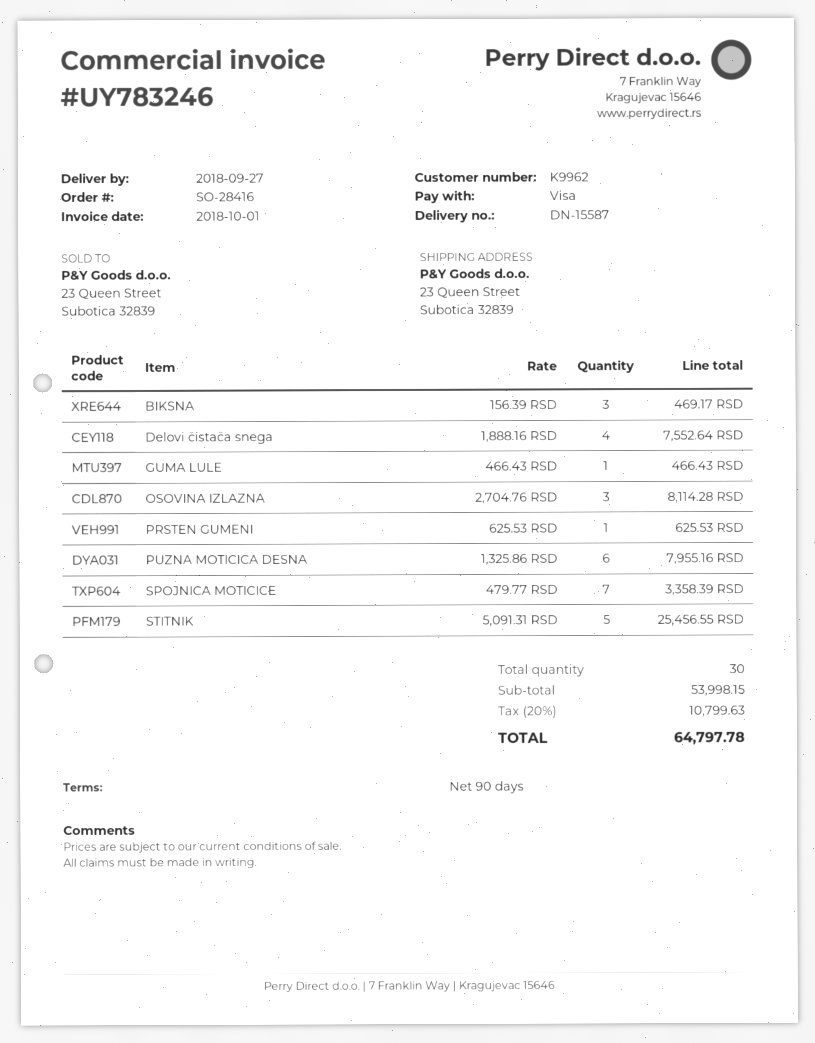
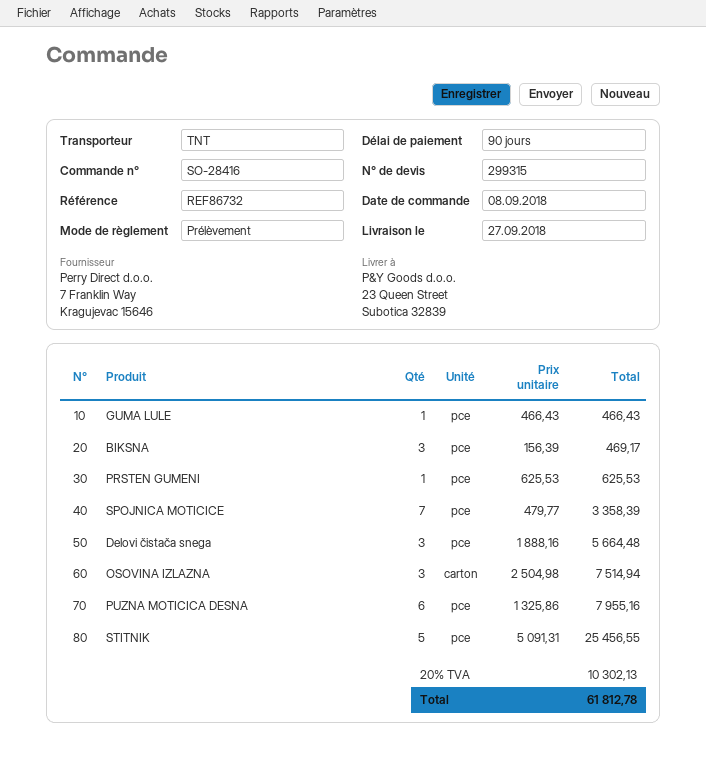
payment method: Visa -> direct debit
Delovi čistača snega: 4 x 1888.16 = 7552.64 -> 3 x 1888.16 = 5664.48
OSOVINA IZLAZNA: 3 x 2704.76 = 8114.28 -> 3 x 2504.98 = 7514.94
tax: 20% = 10799.63 -> 20% = 10302.13
total: 64797.78 -> 61812.78

